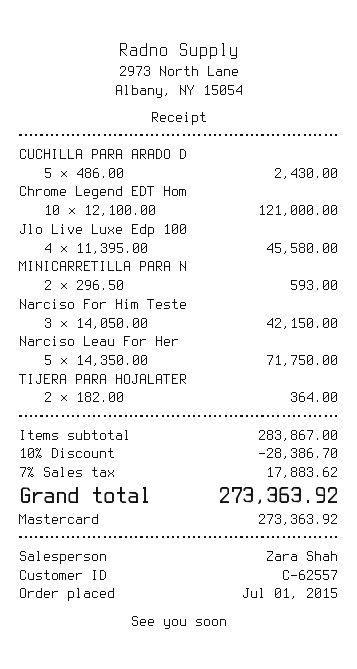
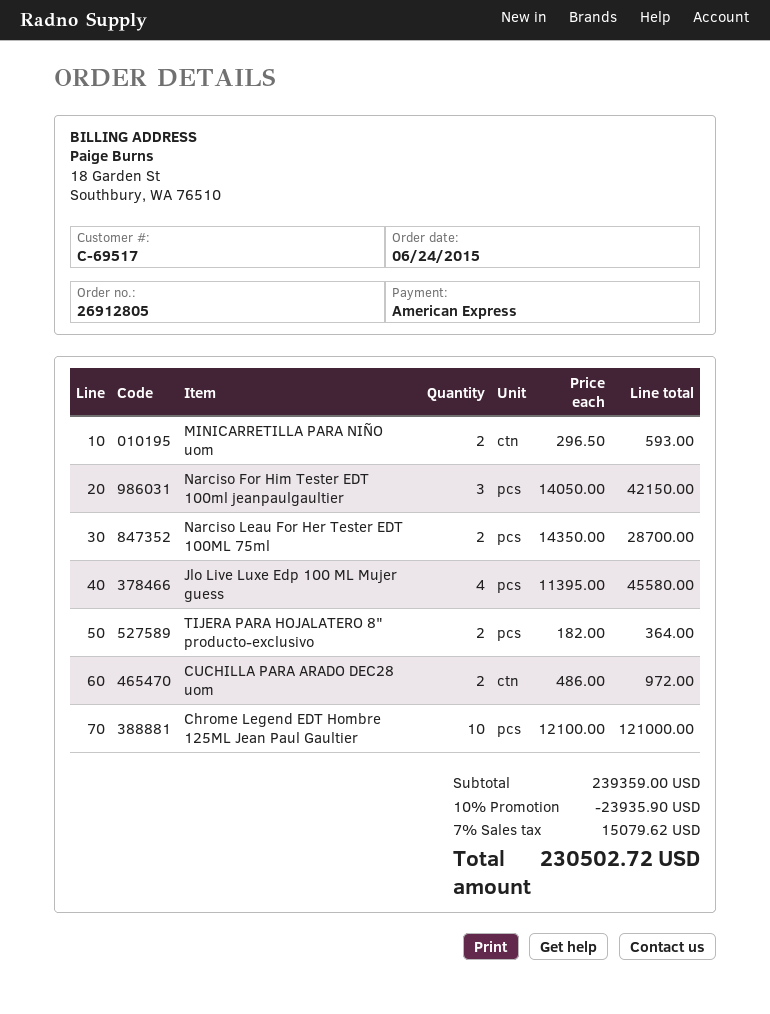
order date: 2015-07-01 -> 2015-06-24
customer number: C-62557 -> C-69517
payment method: Mastercard -> American Express
CUCHILLA PARA ARADO D: 5 x 486.00 = 2430.00 -> 2 x 486.00 = 972.00
Narciso Leau For Her: 5 x 14350.00 = 71750.00 -> 2 x 14350.00 = 28700.00
subtotal: 283867.00 -> 239359.00
discount: 10% = 28386.70 -> 10% = 23935.90
tax: 7% = 17883.62 -> 7% = 15079.62
total: 273363.92 -> 230502.72

